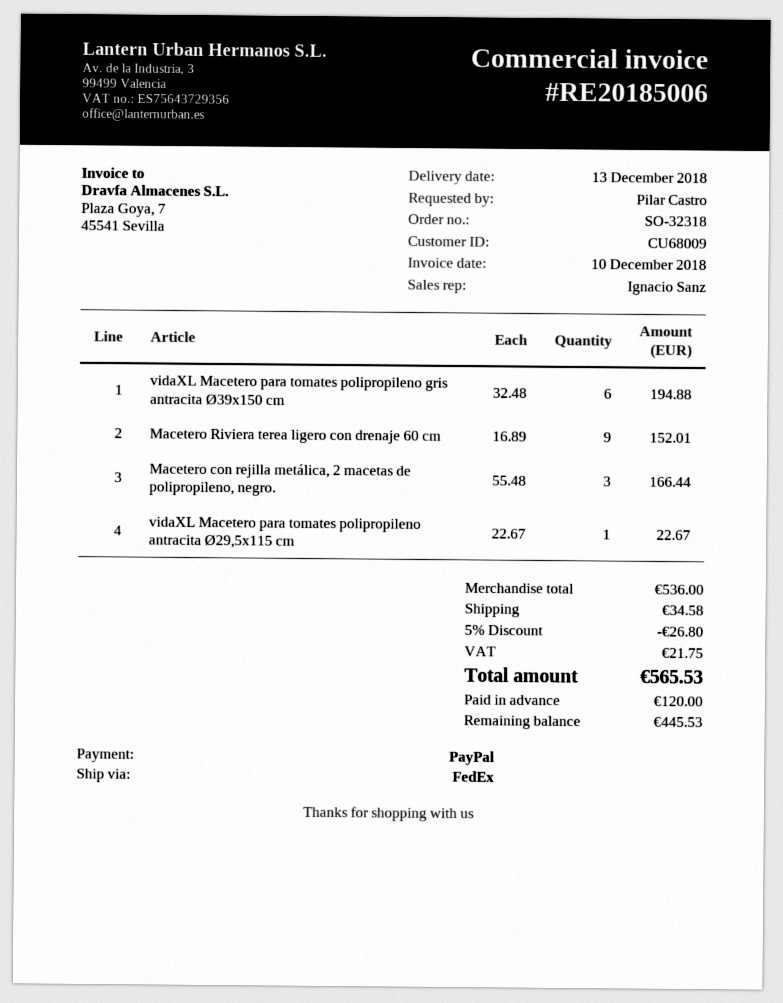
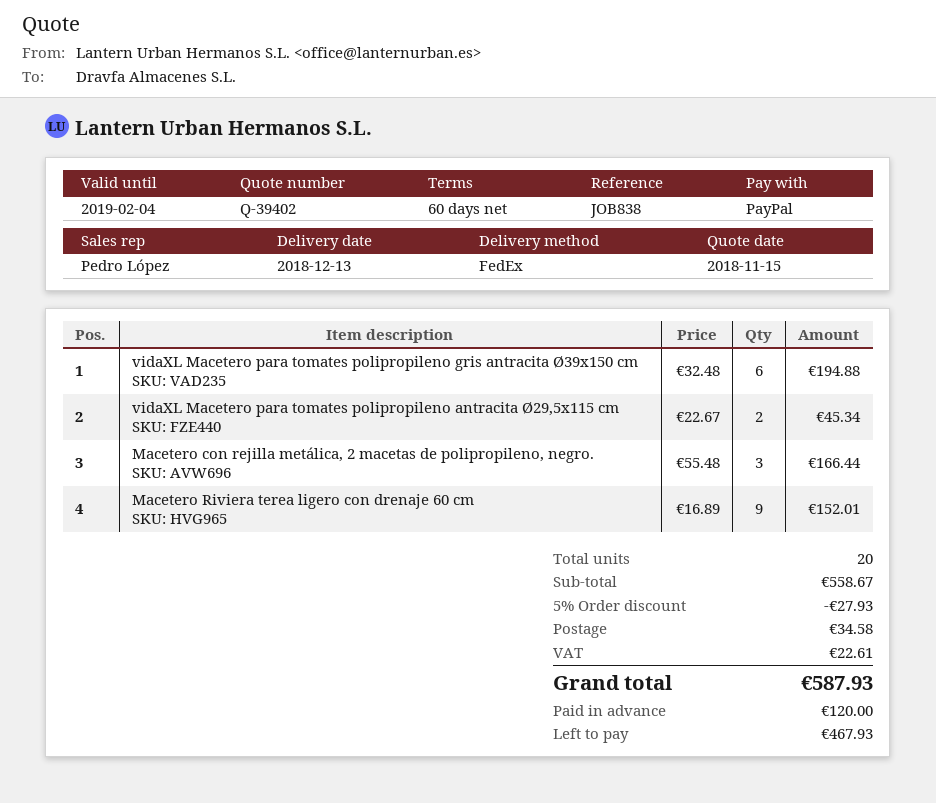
sales rep: Ignacio Sanz -> Pedro López
vidaXL Macetero para tomates polipropileno antracita Ø29,5x115 cm: 1 x 22.67 = 22.67 -> 2 x 22.67 = 45.34
subtotal: 536.00 -> 558.67
discount: 5% = 26.80 -> 5% = 27.93
tax: 21.75 -> 22.61
total: 565.53 -> 587.93
balance: 445.53 -> 467.93

